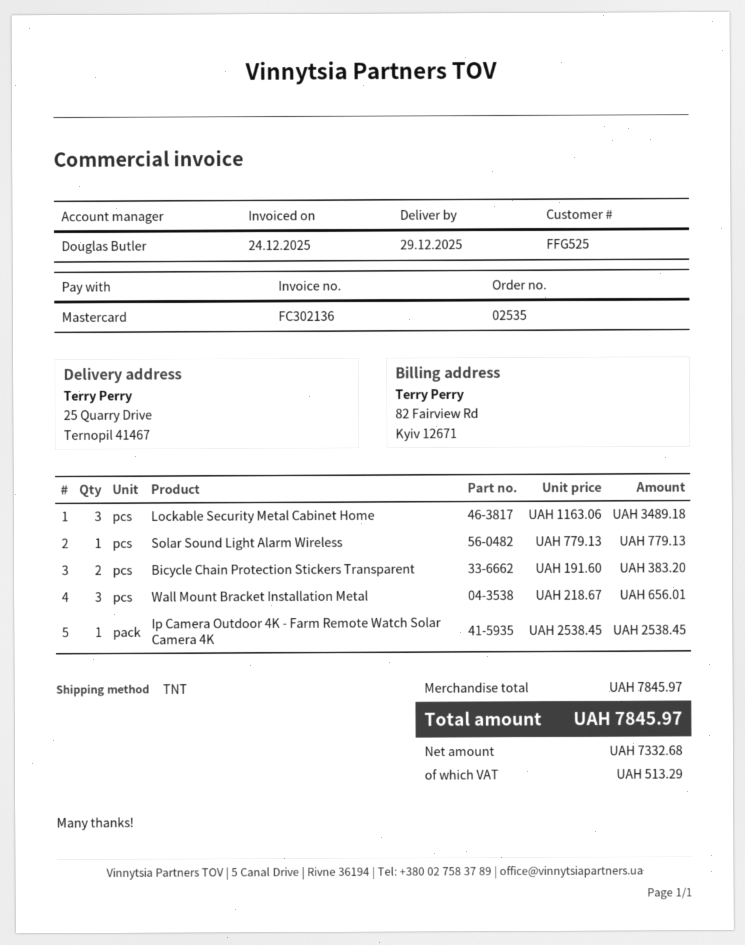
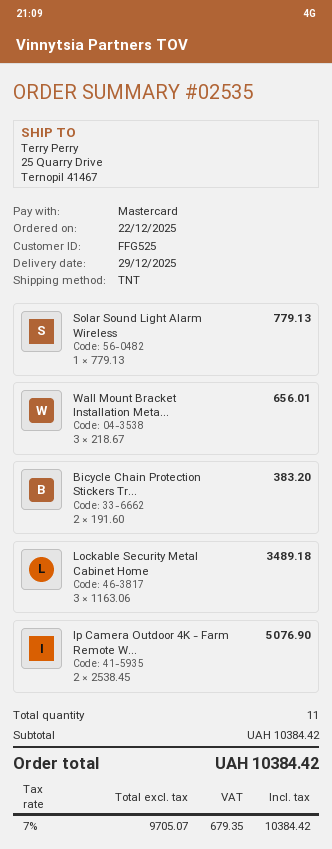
Ip Camera Outdoor 4K - Farm Remote Watch Solar Camera 4K: 1 x 2538.45 = 2538.45 -> 2 x 2538.45 = 5076.90
subtotal: 7845.97 -> 10384.42
net: 7332.68 -> 9705.07
tax: 513.29 -> 679.35
total: 7845.97 -> 10384.42

